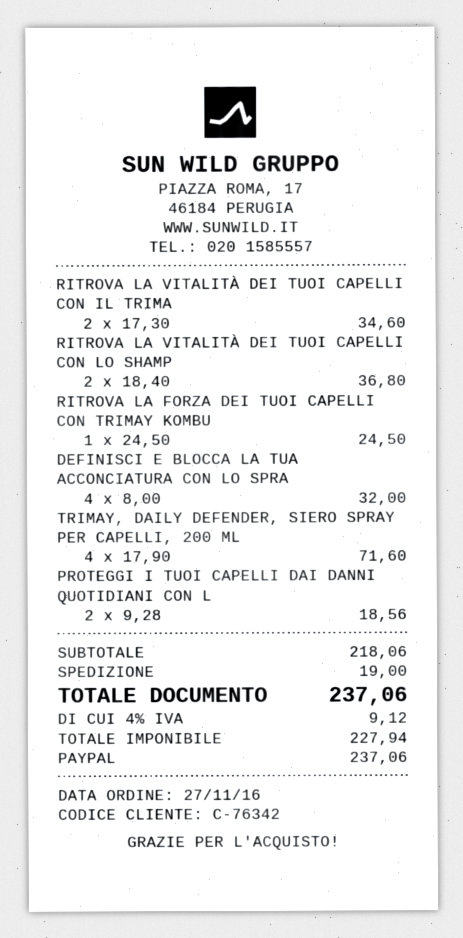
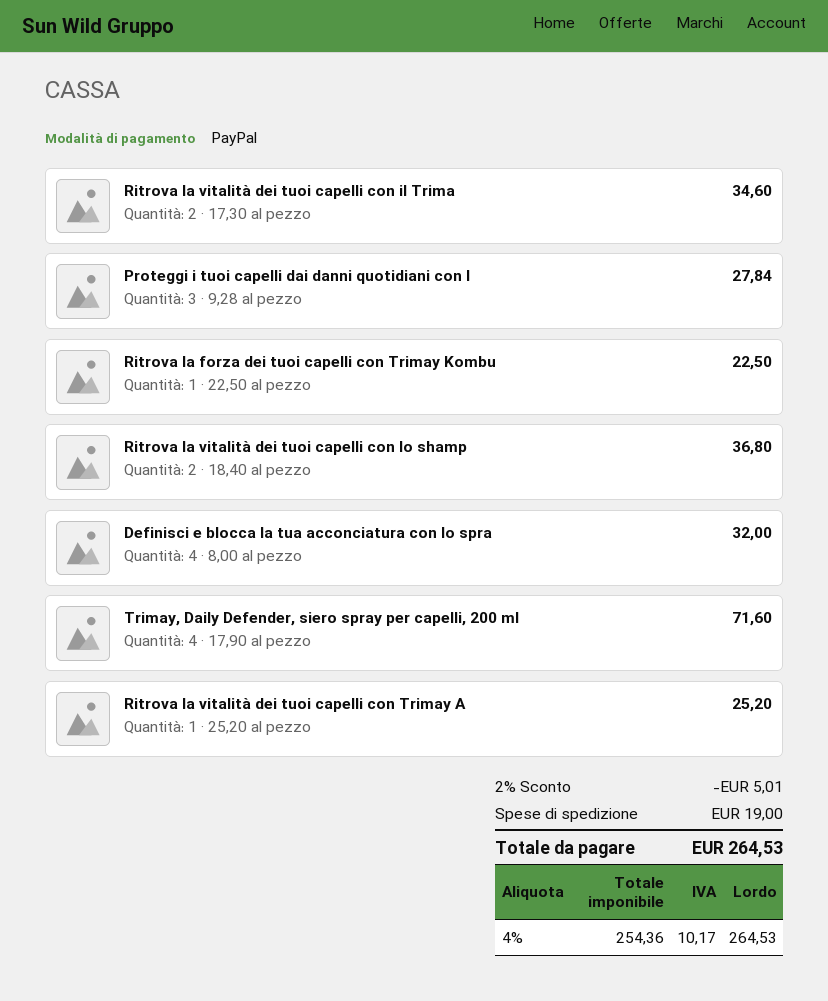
RITROVA LA FORZA DEI TUOI CAPELLI CON TRIMAY KOMBU: 1 x 24.50 = 24.50 -> 1 x 22.50 = 22.50
PROTEGGI I TUOI CAPELLI DAI DANNI QUOTIDIANI CON L: 2 x 9.28 = 18.56 -> 3 x 9.28 = 27.84
Ritrova la vitalità dei tuoi capelli con Trimay A: none -> 1 x 25.20 = 25.20
discount: none -> 2% = 5.01
net: 227.94 -> 254.36
tax: 4% = 9.12 -> 4% = 10.17
total: 237.06 -> 264.53

